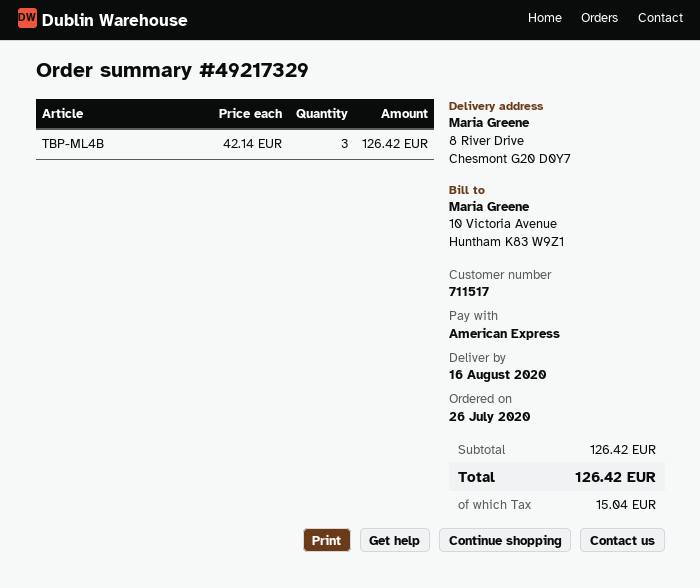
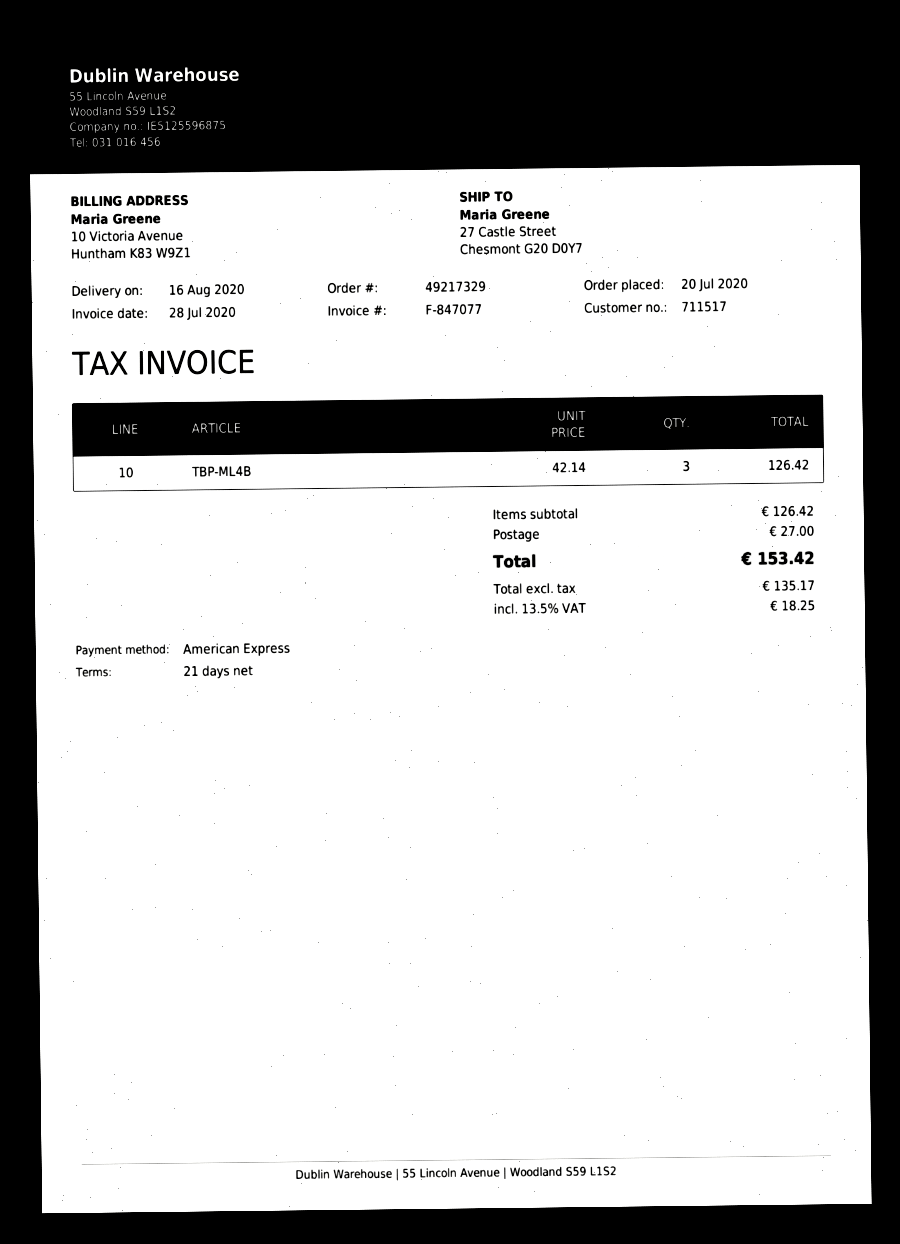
order date: 2020-07-26 -> 2020-07-20
ship to: 8 River Drive, Chesmont G20 D0Y7 -> 27 Castle Street, Chesmont G20 D0Y7
shipping: none -> 27.00
tax: 15.04 -> 18.25
total: 126.42 -> 153.42

